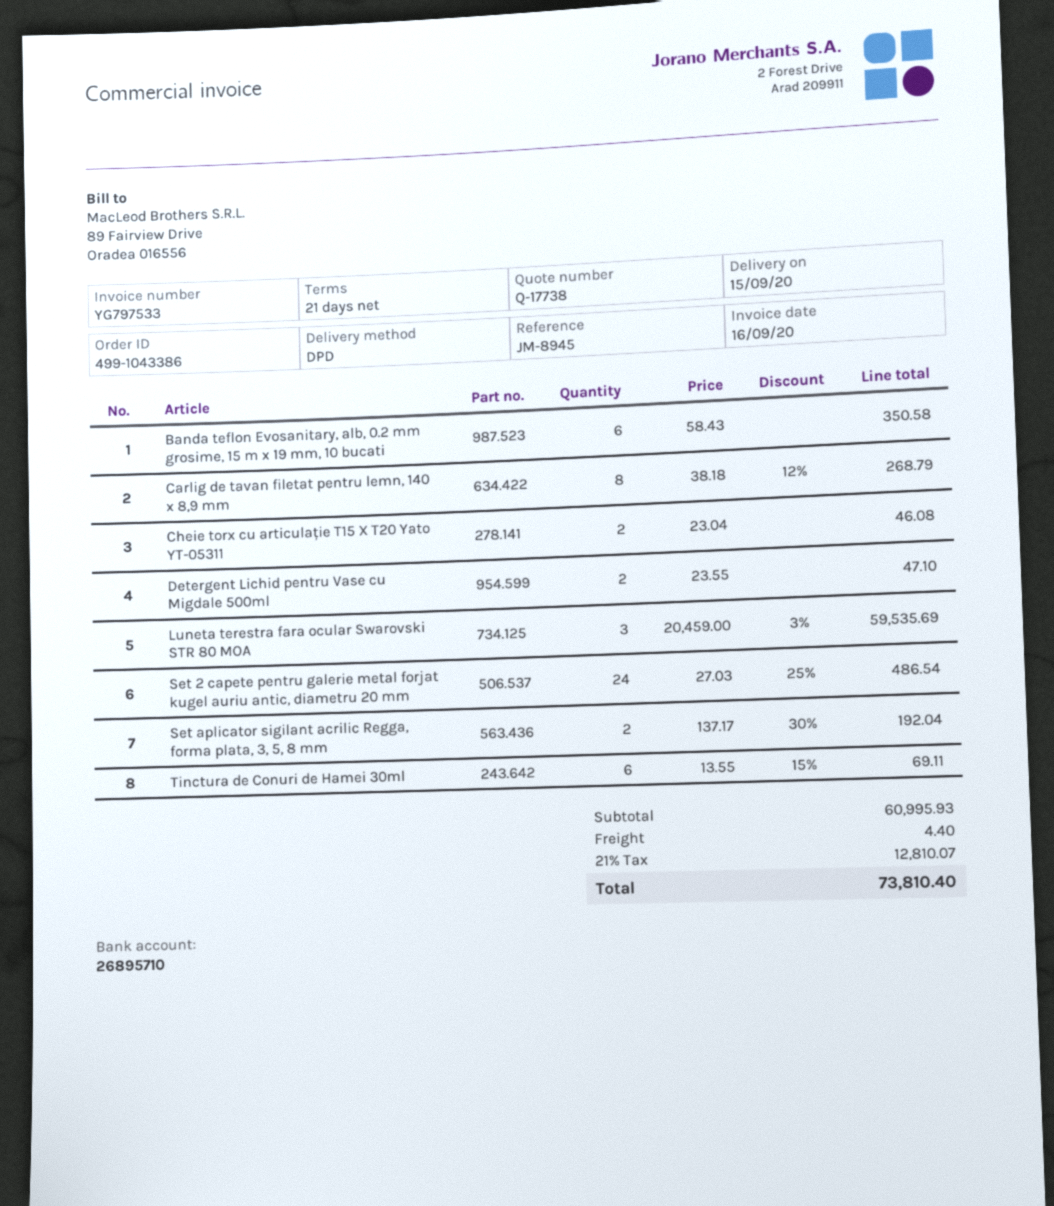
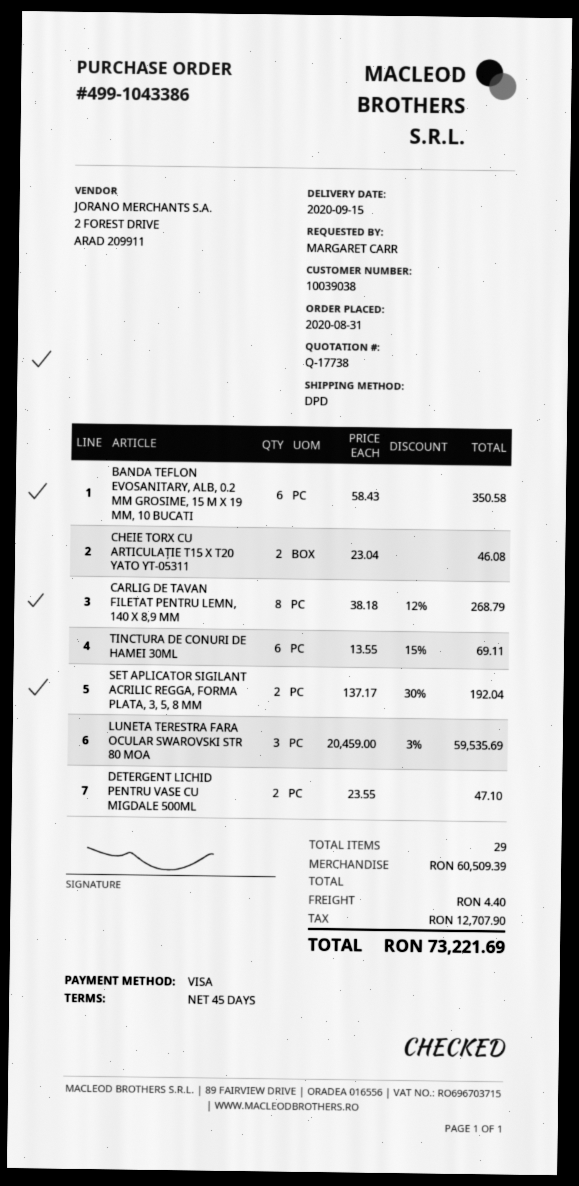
payment terms: 21 days -> 45 days
Set 2 capete pentru galerie metal forjat kugel auriu antic, diametru 20 mm: 24 x 27.03 - 25% = 486.54 -> none
subtotal: 60995.93 -> 60509.39
tax: 12810.07 -> 12707.90
total: 73810.40 -> 73221.69

